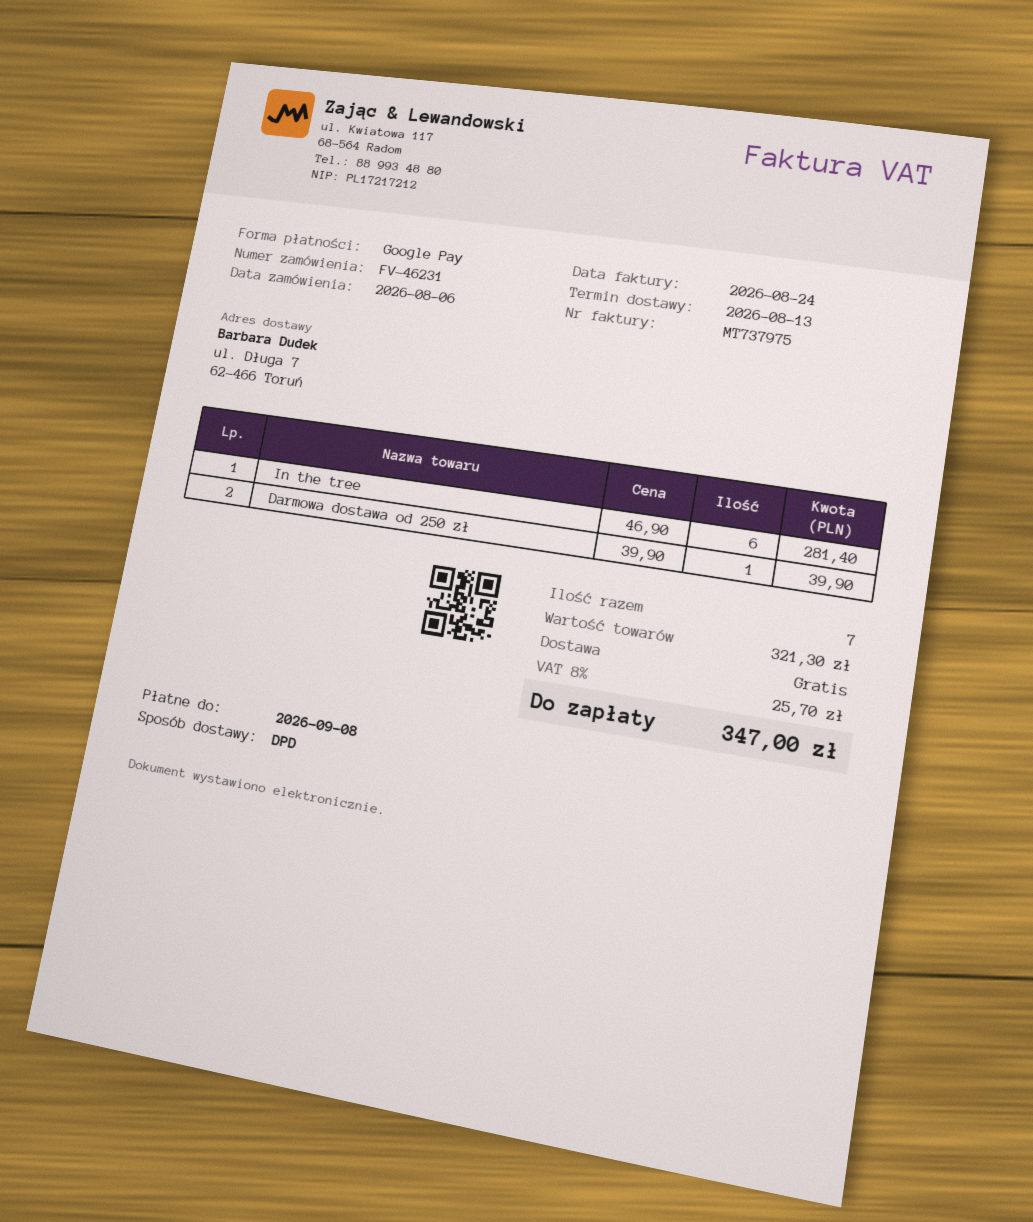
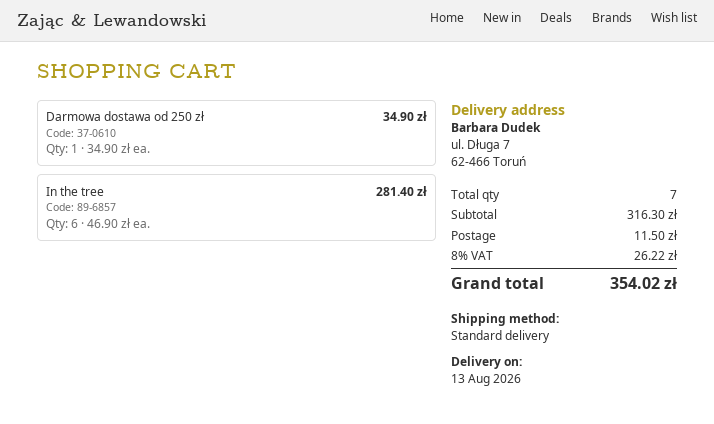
shipping method: DPD -> standard
Darmowa dostawa od 250 zł: 1 x 39.90 = 39.90 -> 1 x 34.90 = 34.90
subtotal: 321.30 -> 316.30
shipping: 0.00 -> 11.50
tax: 8% = 25.70 -> 8% = 26.22
total: 347.00 -> 354.02

